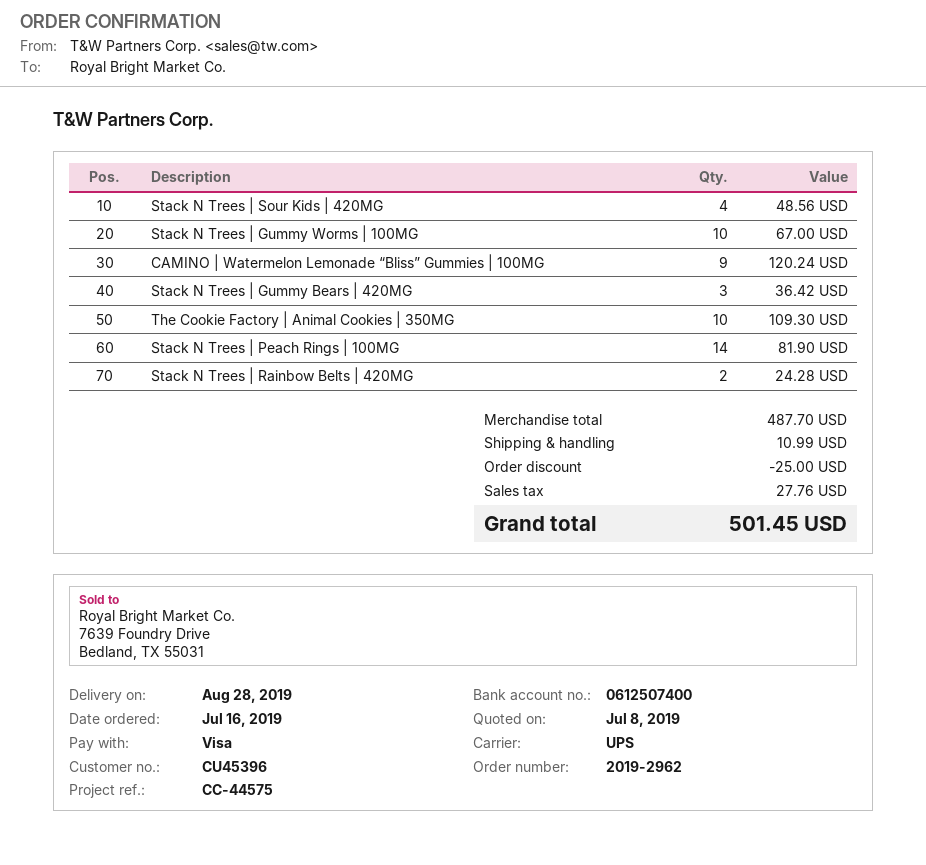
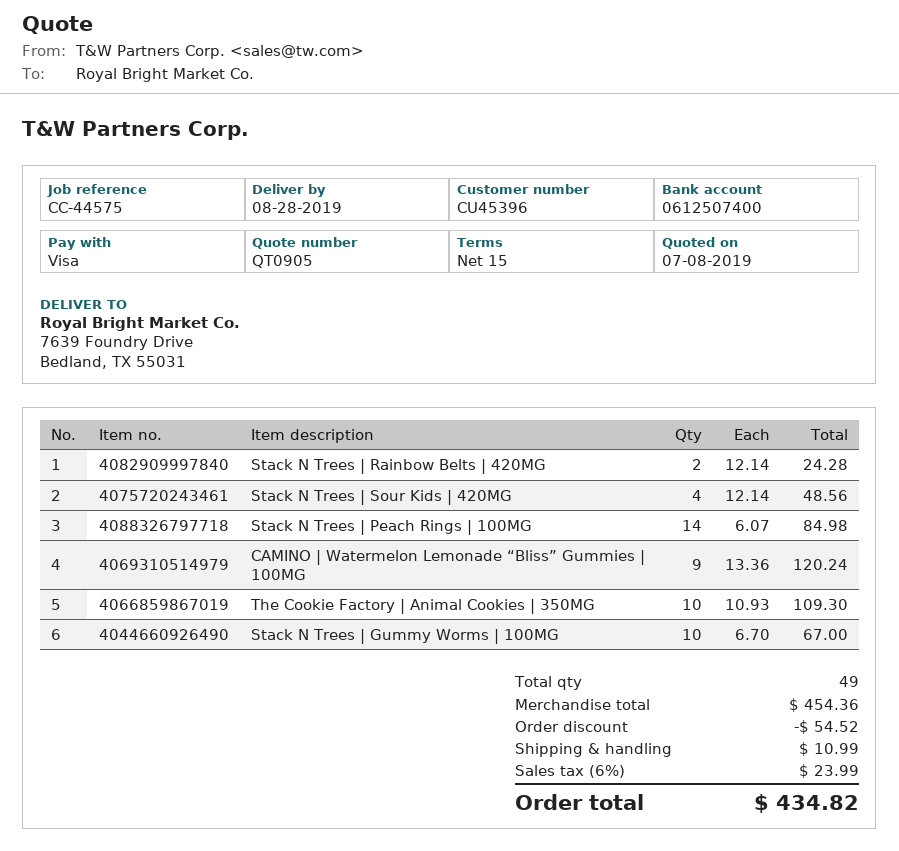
Stack N Trees | Gummy Bears | 420MG: 3 for 36.42 -> none
Stack N Trees | Peach Rings | 100MG: 14 for 81.90 -> 14 for 84.98
subtotal: 487.70 -> 454.36
discount: 25.00 -> 54.52
tax: 27.76 -> 23.99
total: 501.45 -> 434.82

